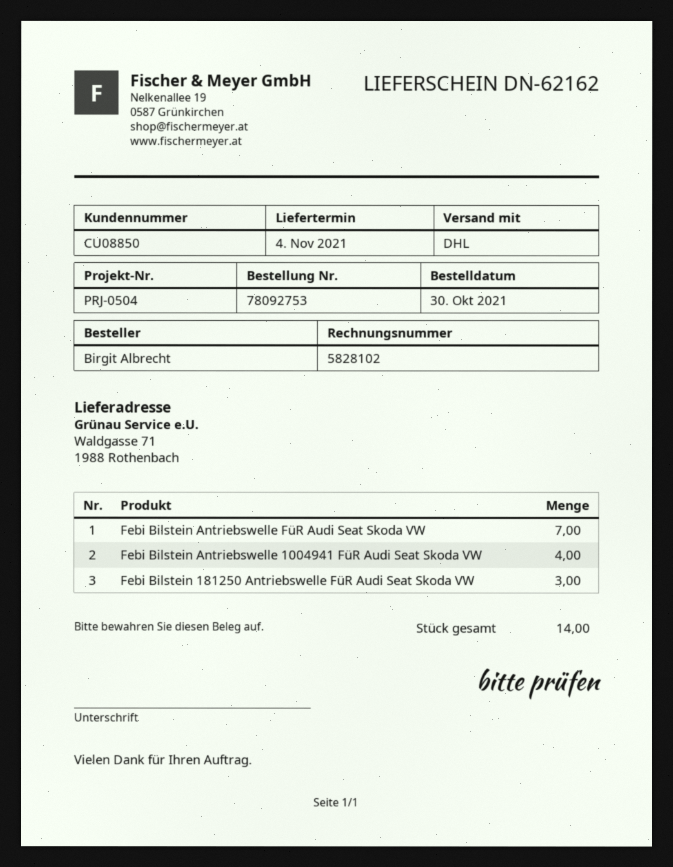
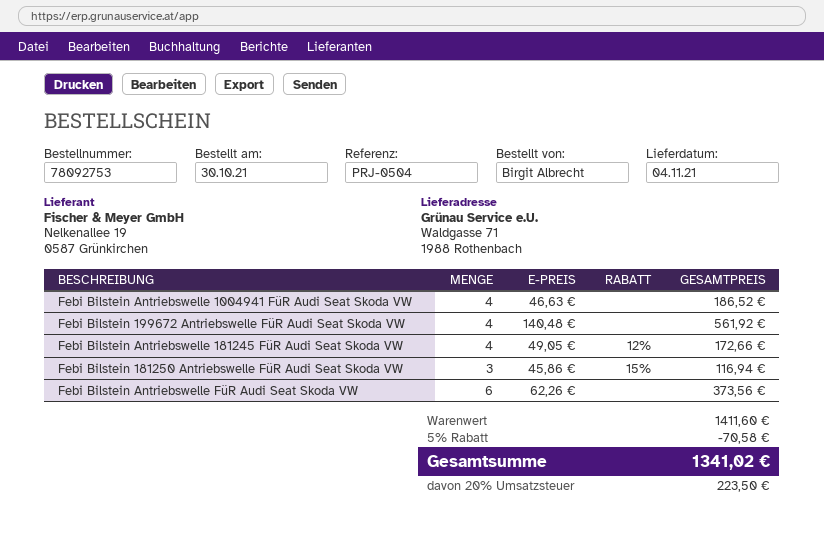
Febi Bilstein Antriebswelle FüR Audi Seat Skoda VW: 7 -> 6
Febi Bilstein 199672 Antriebswelle FüR Audi Seat Skoda VW: none -> 4
Febi Bilstein Antriebswelle 181245 FüR Audi Seat Skoda VW: none -> 4

